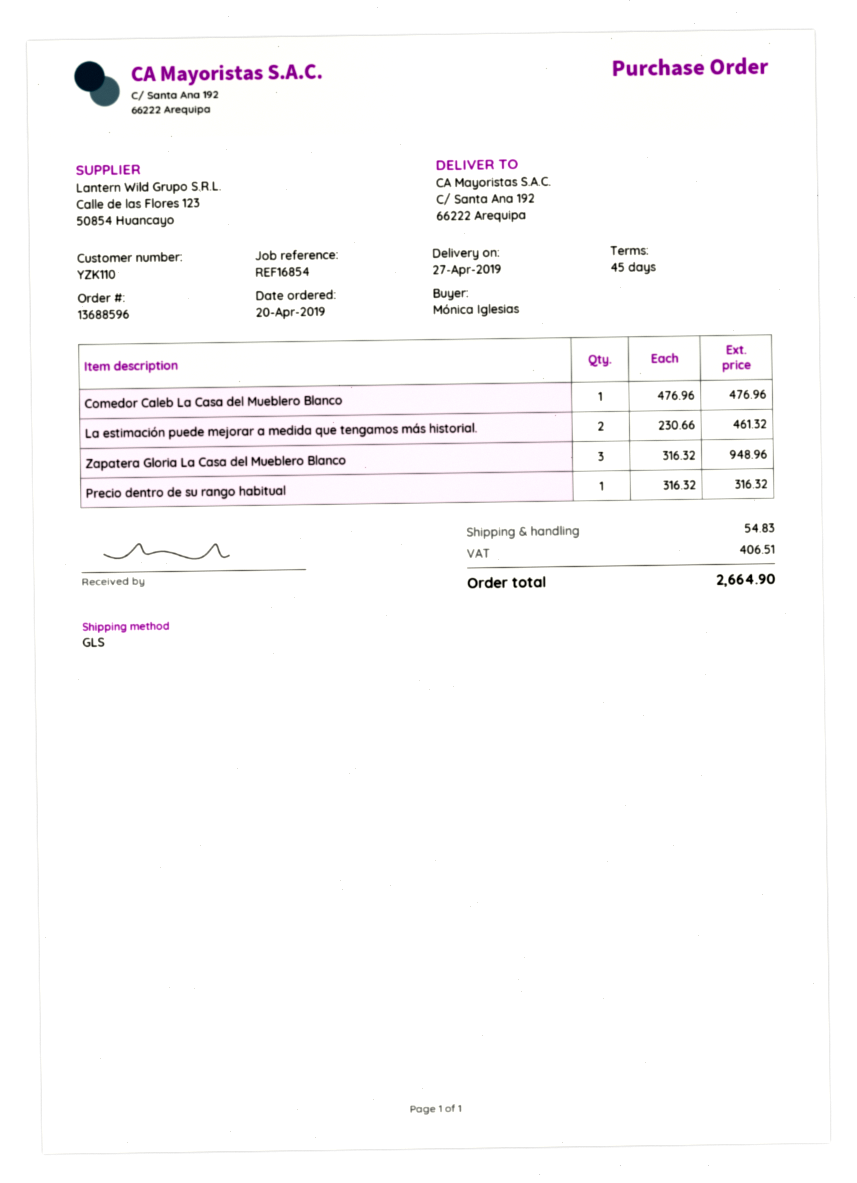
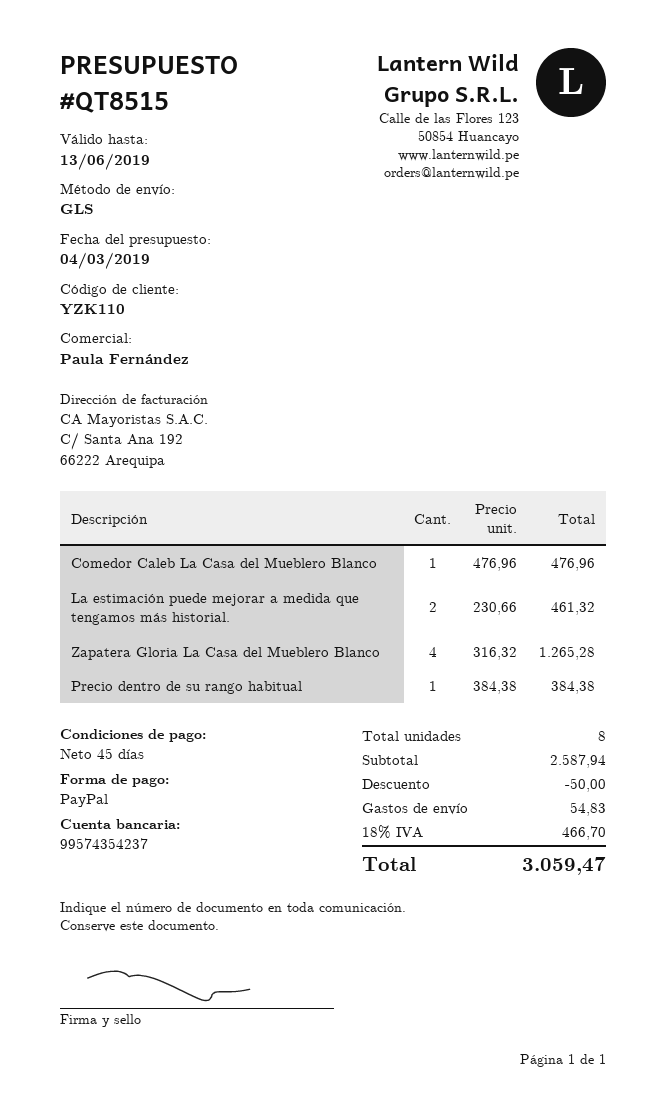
Zapatera Gloria La Casa del Mueblero Blanco: 3 x 316.32 = 948.96 -> 4 x 316.32 = 1265.28
Precio dentro de su rango habitual: 1 x 316.32 = 316.32 -> 1 x 384.38 = 384.38
discount: none -> 50.00
tax: 406.51 -> 466.70
total: 2664.90 -> 3059.47

